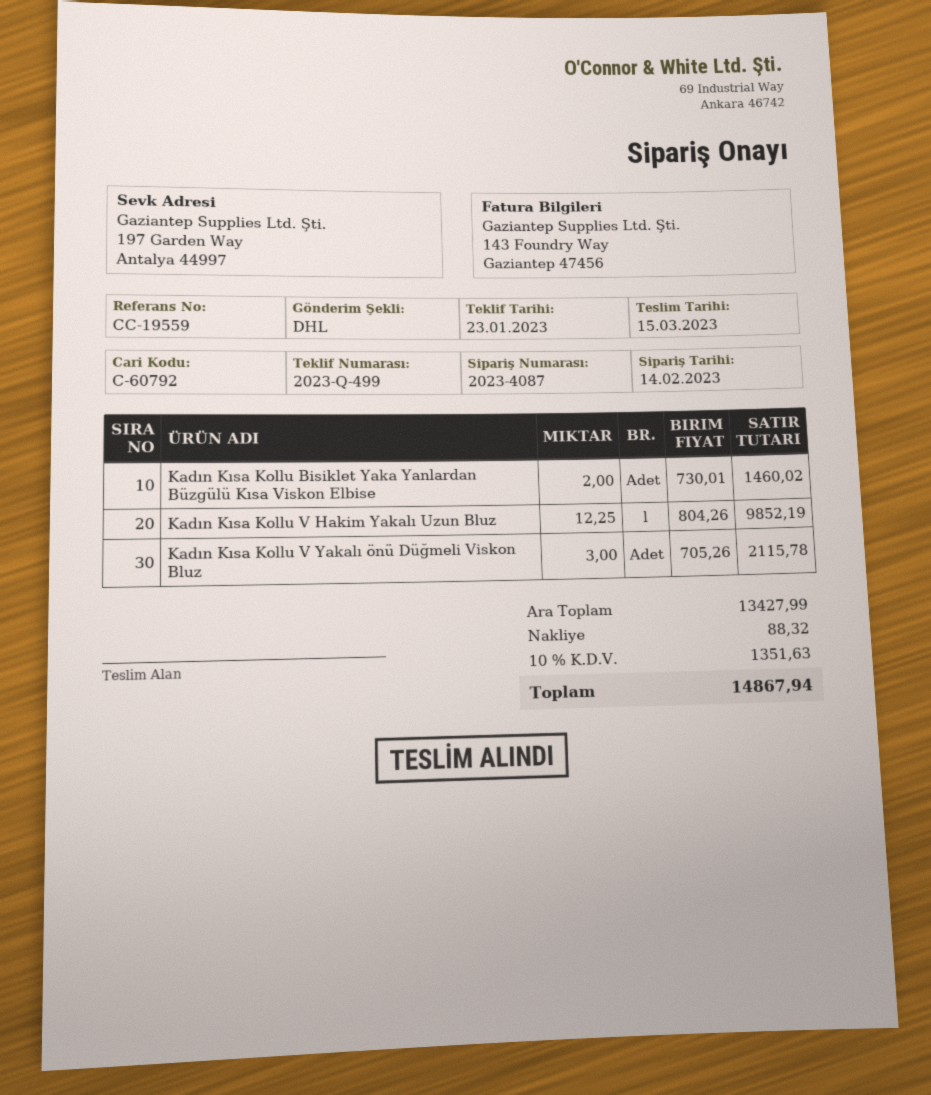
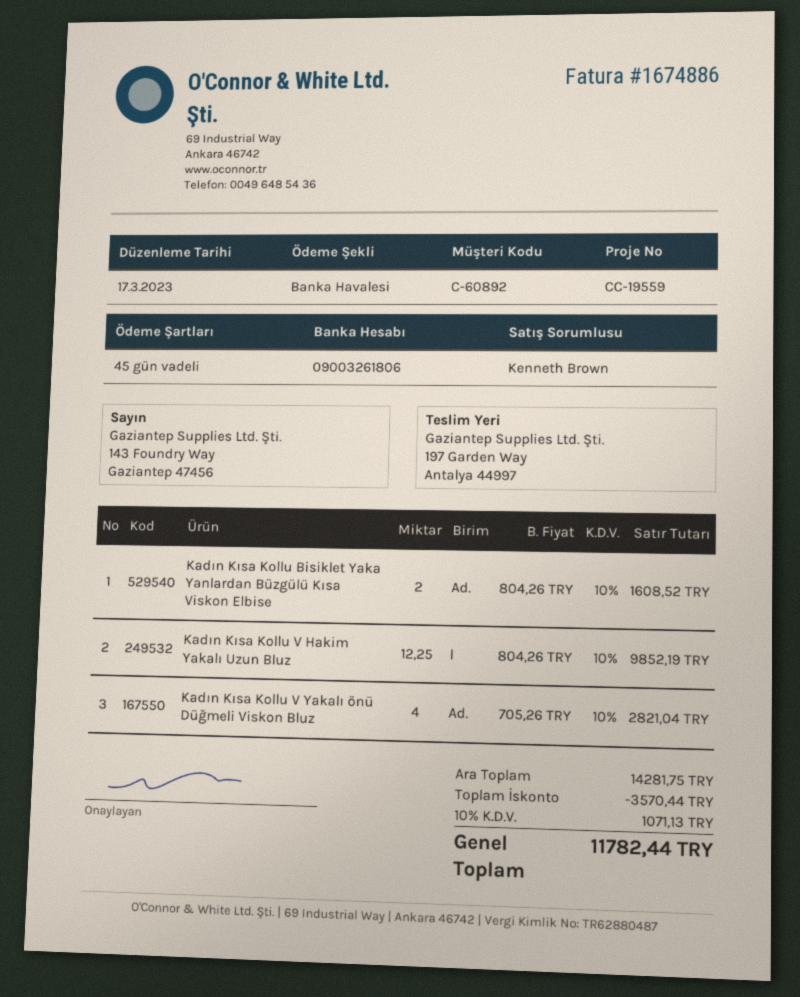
customer number: C-60792 -> C-60892
Kadın Kısa Kollu Bisiklet Yaka Yanlardan Büzgülü Kısa Viskon Elbise: 2 x 730.01 = 1460.02 -> 2 x 804.26 = 1608.52
Kadın Kısa Kollu V Yakalı önü Düğmeli Viskon Bluz: 3 x 705.26 = 2115.78 -> 4 x 705.26 = 2821.04
subtotal: 13427.99 -> 14281.75
discount: none -> 3570.44
shipping: 88.32 -> none
tax: 10% = 1351.63 -> 10% = 1071.13
total: 14867.94 -> 11782.44

